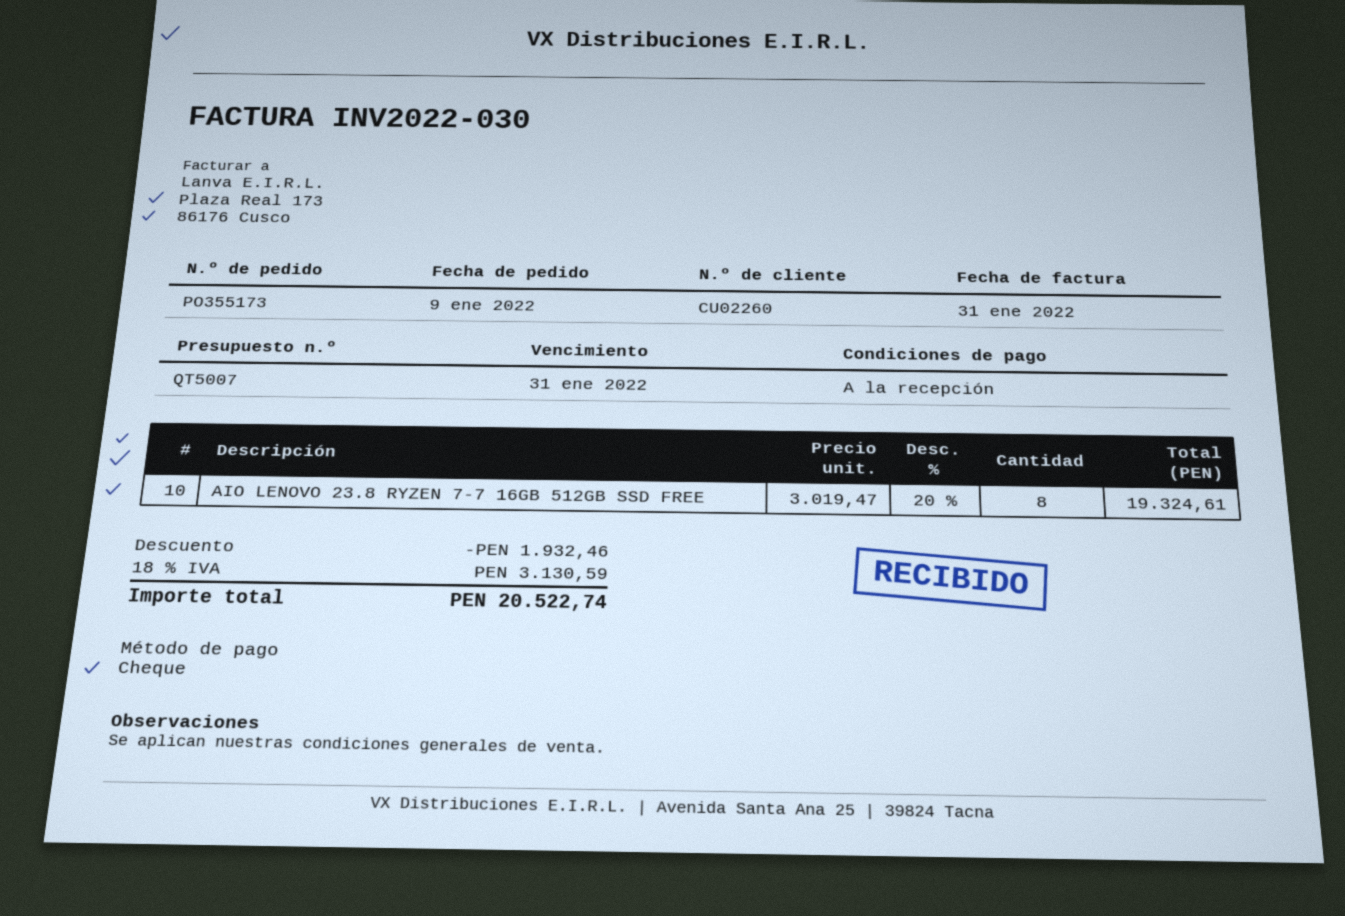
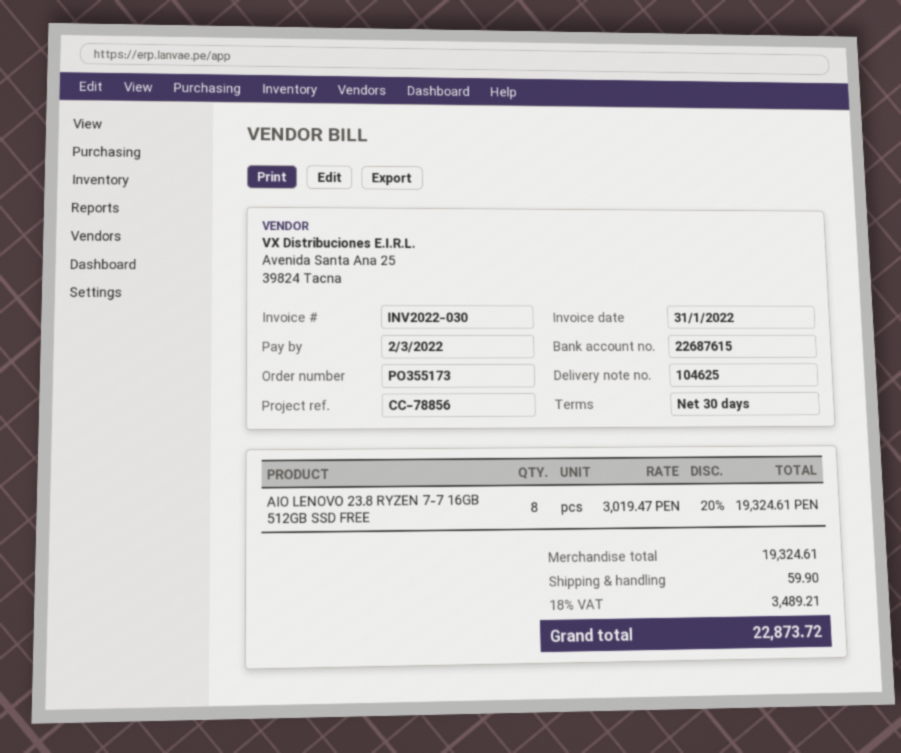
payment terms: on receipt -> 30 days
due date: 2022-01-31 -> 2022-03-02
discount: 1932.46 -> none
shipping: none -> 59.90
tax: 18% = 3130.59 -> 18% = 3489.21
total: 20522.74 -> 22873.72

